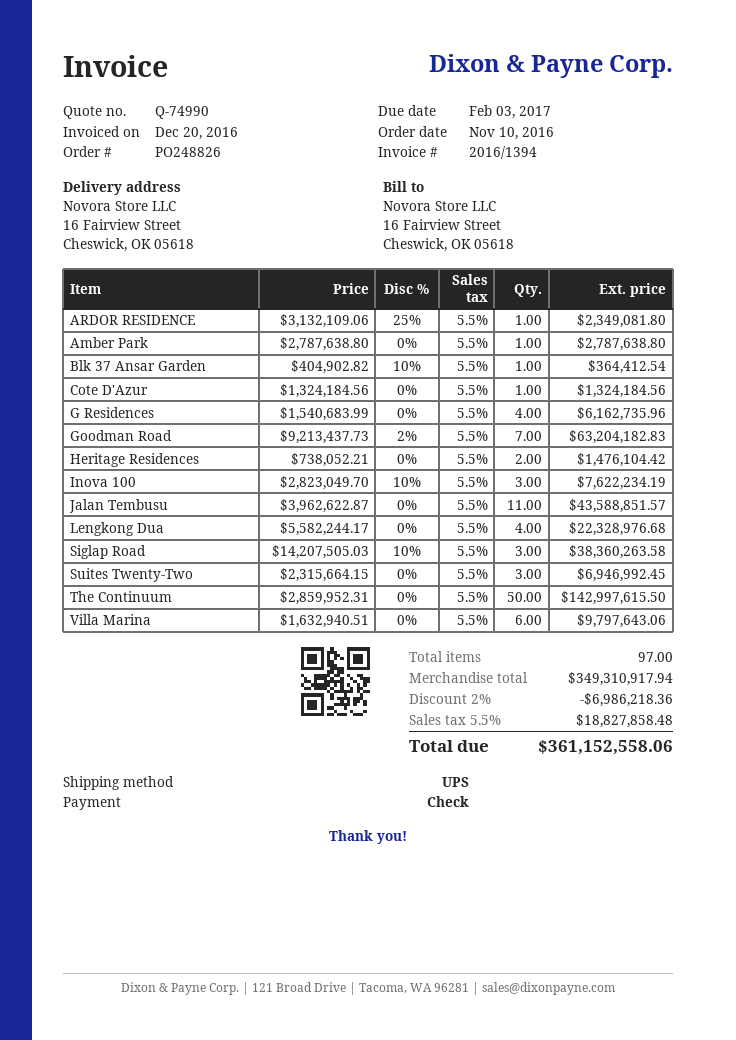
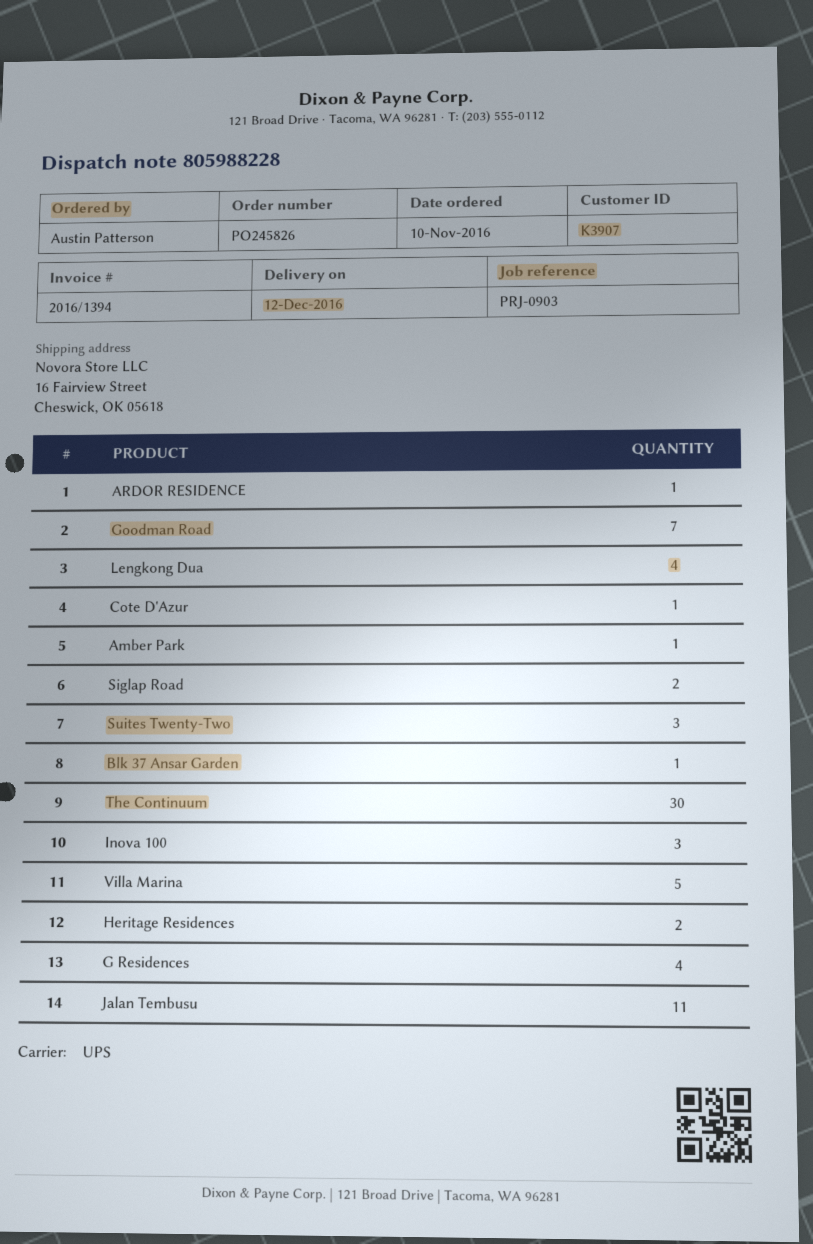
order number: PO248826 -> PO245826
Siglap Road: 3 -> 2
The Continuum: 50 -> 30
Villa Marina: 6 -> 5

